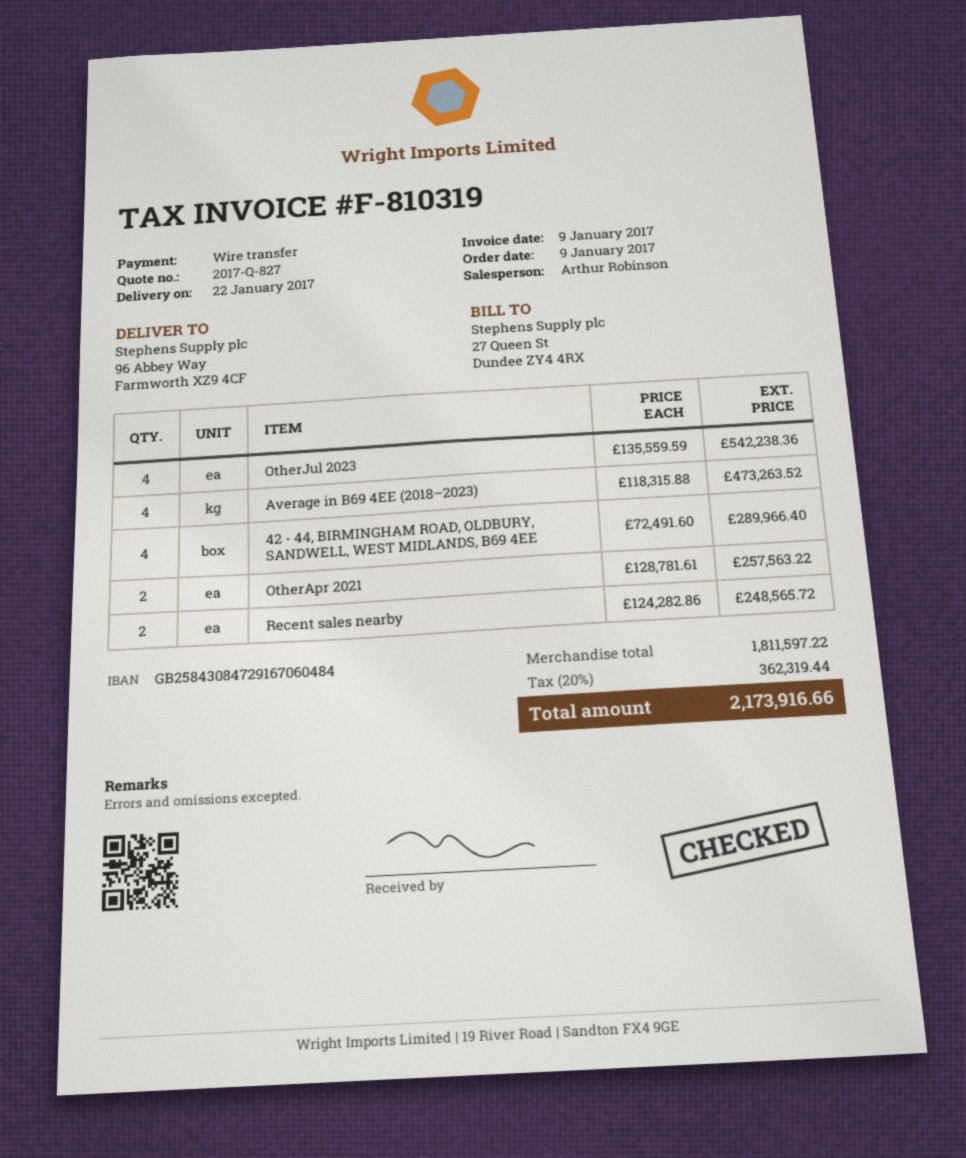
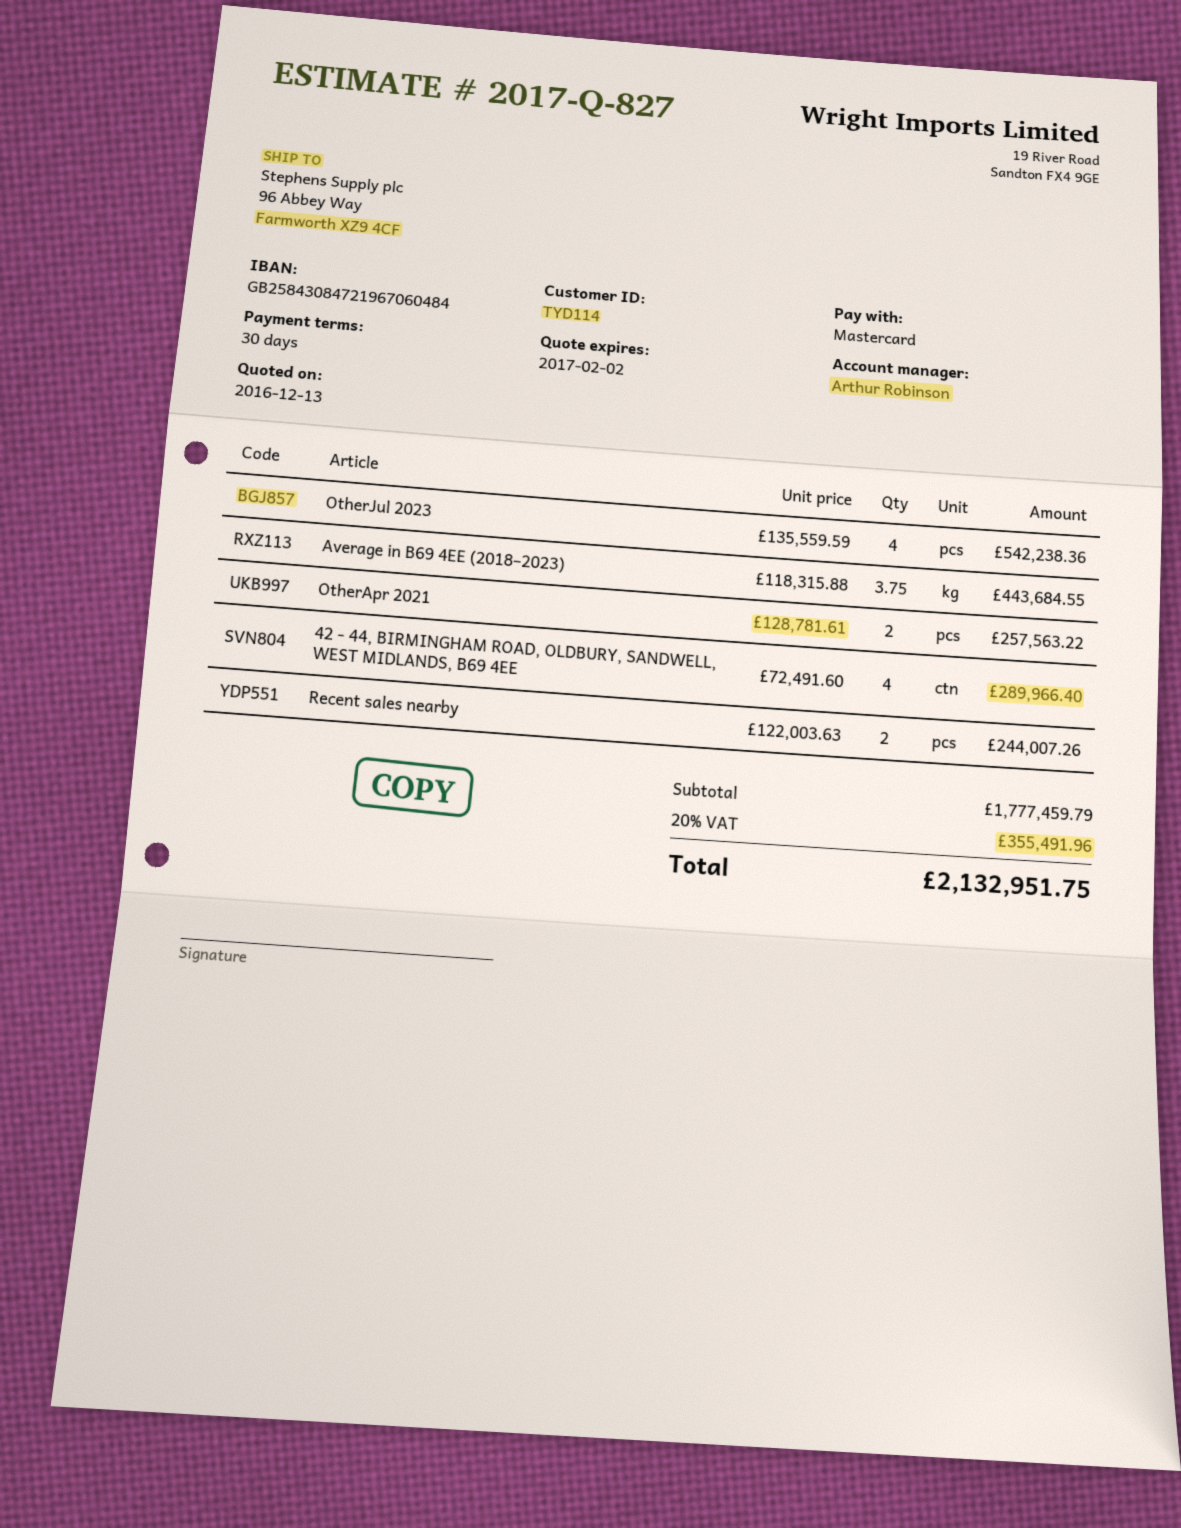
payment method: bank transfer -> Mastercard
bank account: GB25843084729167060484 -> GB25843084721967060484
Average in B69 4EE (2018–2023): 4 x 118315.88 = 473263.52 -> 3.75 x 118315.88 = 443684.55
Recent sales nearby: 2 x 124282.86 = 248565.72 -> 2 x 122003.63 = 244007.26
subtotal: 1811597.22 -> 1777459.79
tax: 20% = 362319.44 -> 20% = 355491.96
total: 2173916.66 -> 2132951.75

